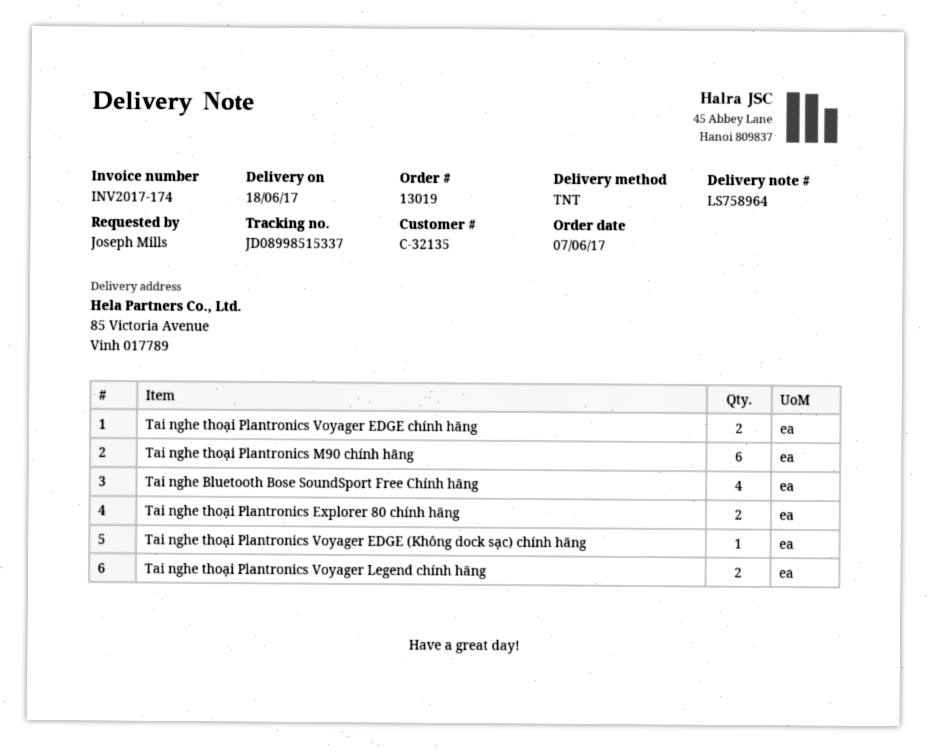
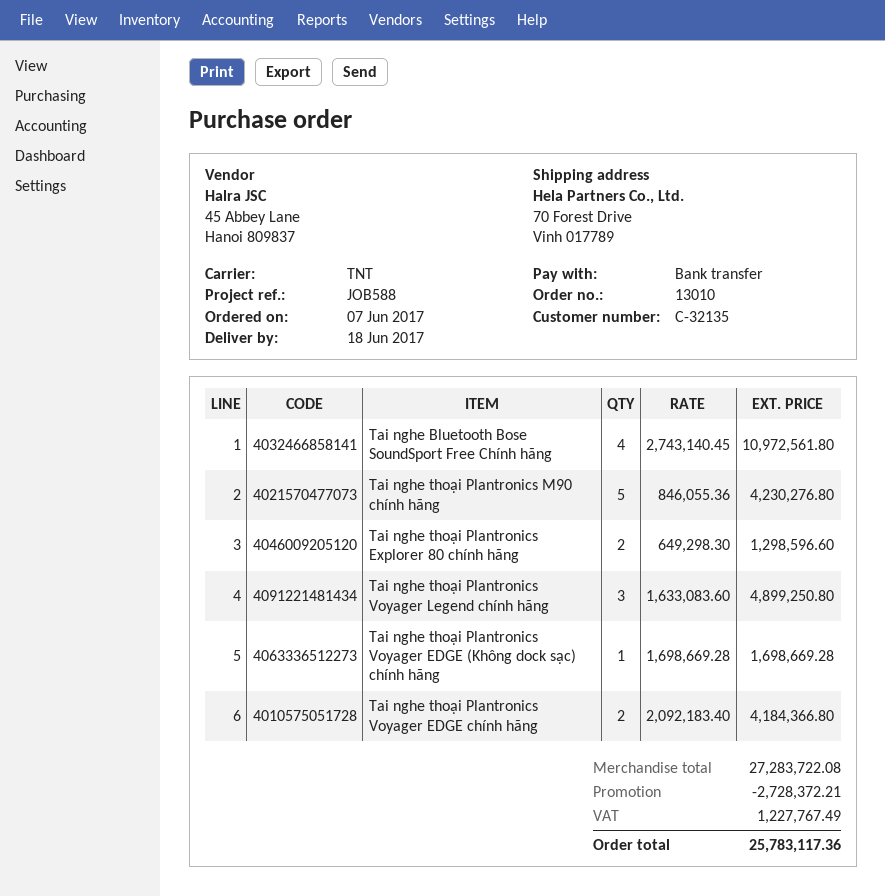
order number: 13019 -> 13010
ship to: 85 Victoria Avenue, Vinh 017789 -> 70 Forest Drive, Vinh 017789
Tai nghe thoại Plantronics M90 chính hãng: 6 -> 5
Tai nghe thoại Plantronics Voyager Legend chính hãng: 2 -> 3

